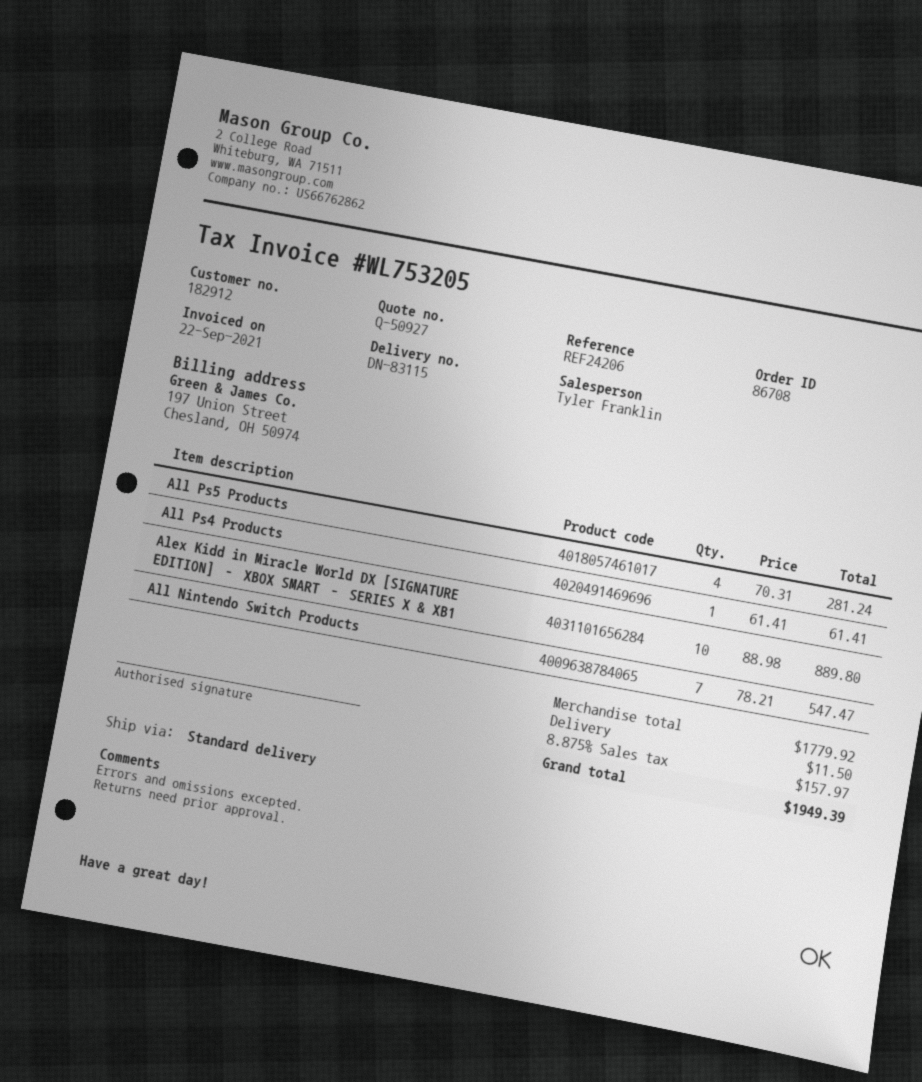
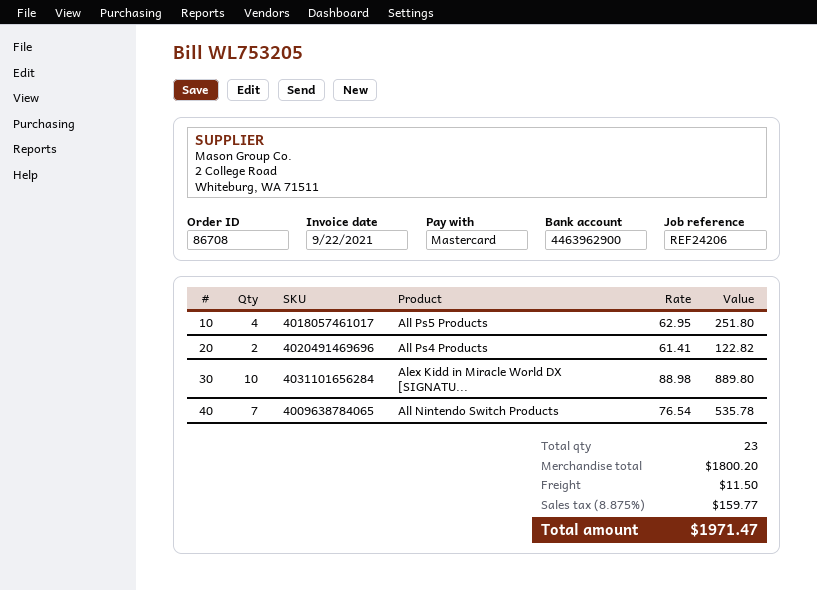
All Ps5 Products: 4 x 70.31 = 281.24 -> 4 x 62.95 = 251.80
All Ps4 Products: 1 x 61.41 = 61.41 -> 2 x 61.41 = 122.82
All Nintendo Switch Products: 7 x 78.21 = 547.47 -> 7 x 76.54 = 535.78
subtotal: 1779.92 -> 1800.20
tax: 8.875% = 157.97 -> 8.875% = 159.77
total: 1949.39 -> 1971.47

